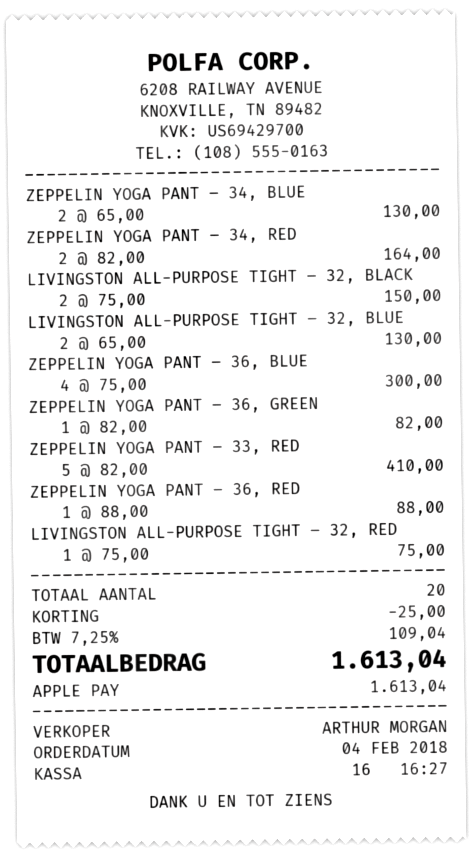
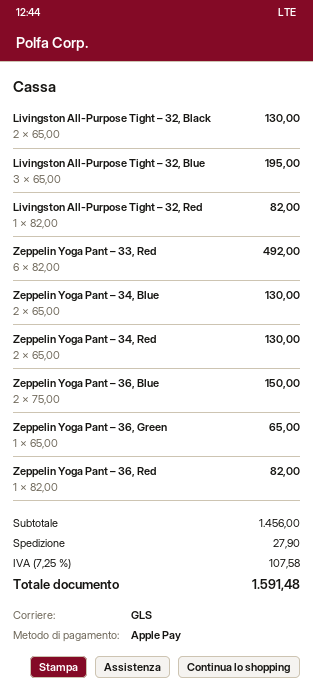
ZEPPELIN YOGA PANT – 34, RED: 2 x 82.00 = 164.00 -> 2 x 65.00 = 130.00
LIVINGSTON ALL-PURPOSE TIGHT – 32, BLACK: 2 x 75.00 = 150.00 -> 2 x 65.00 = 130.00
LIVINGSTON ALL-PURPOSE TIGHT – 32, BLUE: 2 x 65.00 = 130.00 -> 3 x 65.00 = 195.00
ZEPPELIN YOGA PANT – 36, BLUE: 4 x 75.00 = 300.00 -> 2 x 75.00 = 150.00
ZEPPELIN YOGA PANT – 36, GREEN: 1 x 82.00 = 82.00 -> 1 x 65.00 = 65.00
ZEPPELIN YOGA PANT – 33, RED: 5 x 82.00 = 410.00 -> 6 x 82.00 = 492.00
ZEPPELIN YOGA PANT – 36, RED: 1 x 88.00 = 88.00 -> 1 x 82.00 = 82.00
LIVINGSTON ALL-PURPOSE TIGHT – 32, RED: 1 x 75.00 = 75.00 -> 1 x 82.00 = 82.00
discount: 25.00 -> none
shipping: none -> 27.90
tax: 7.25% = 109.04 -> 7.25% = 107.58
total: 1613.04 -> 1591.48

